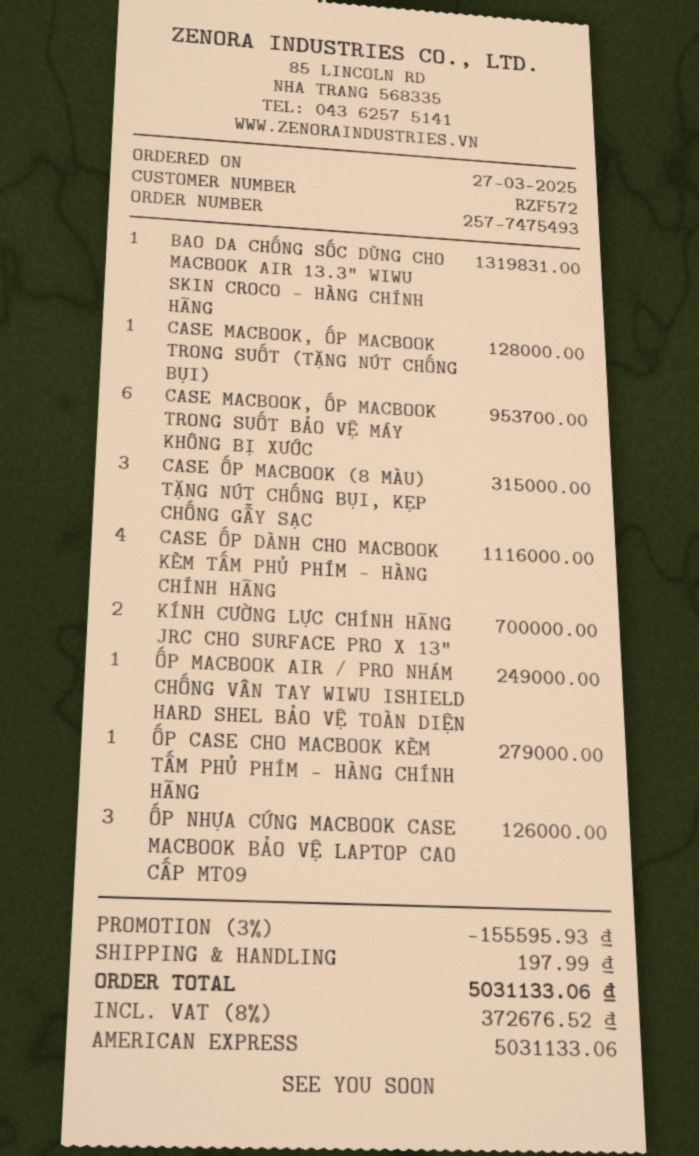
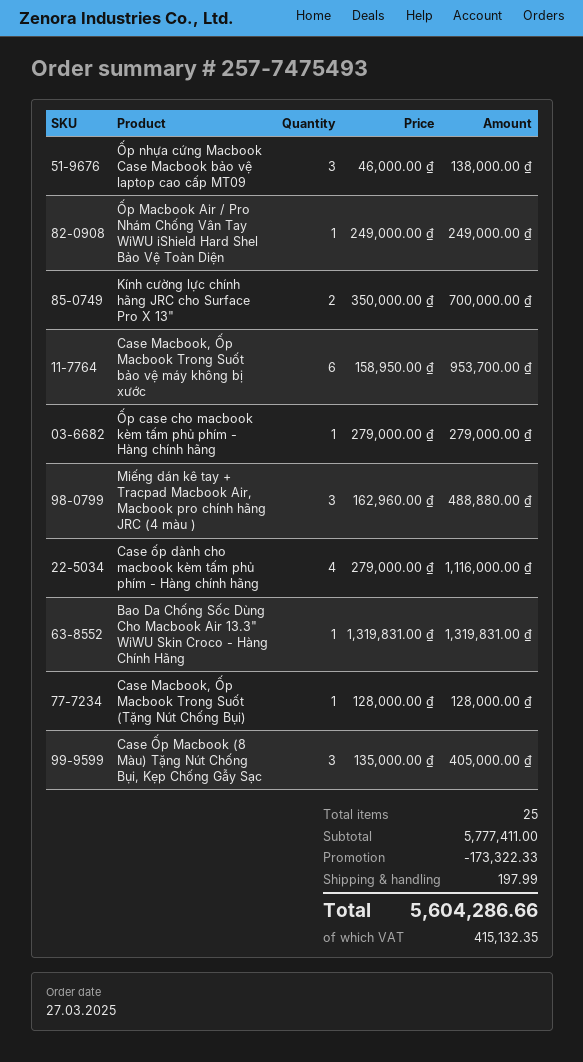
CASE ỐP MACBOOK (8 MÀU) TẶNG NÚT CHỐNG BỤI, KẸP CHỐNG GẪY SẠC: 3 for 315000.00 -> 3 for 405000.00
ỐP NHỰA CỨNG MACBOOK CASE MACBOOK BẢO VỆ LAPTOP CAO CẤP MT09: 3 for 126000.00 -> 3 for 138000.00
Miếng dán kê tay + Tracpad Macbook Air, Macbook pro chính hãng JRC (4 màu ): none -> 3 for 488880.00
discount: 155595.93 -> 173322.33
tax: 372676.52 -> 415132.35
total: 5031133.06 -> 5604286.66

